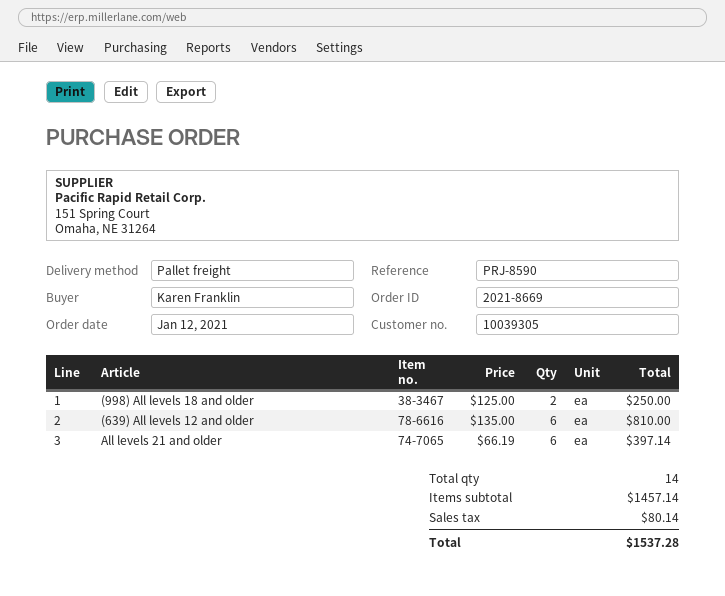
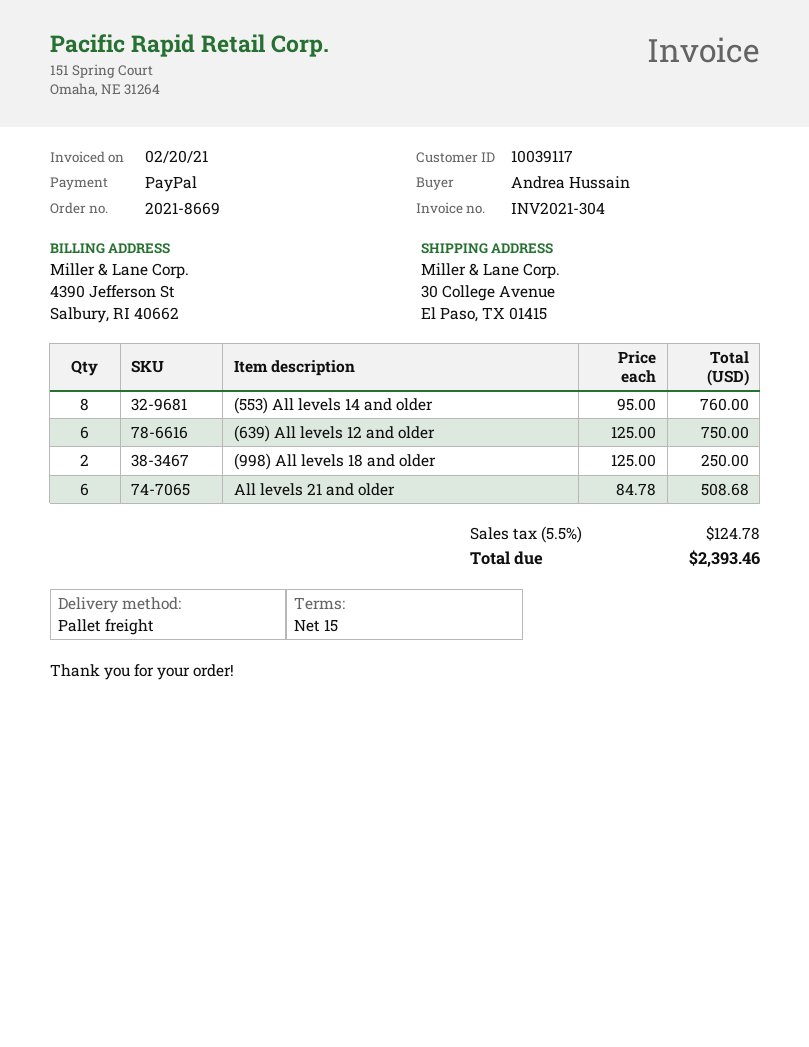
customer number: 10039305 -> 10039117
ordered by: Karen Franklin -> Andrea Hussain
(639) All levels 12 and older: 6 x 135.00 = 810.00 -> 6 x 125.00 = 750.00
All levels 21 and older: 6 x 66.19 = 397.14 -> 6 x 84.78 = 508.68
(553) All levels 14 and older: none -> 8 x 95.00 = 760.00
tax: 80.14 -> 124.78
total: 1537.28 -> 2393.46

